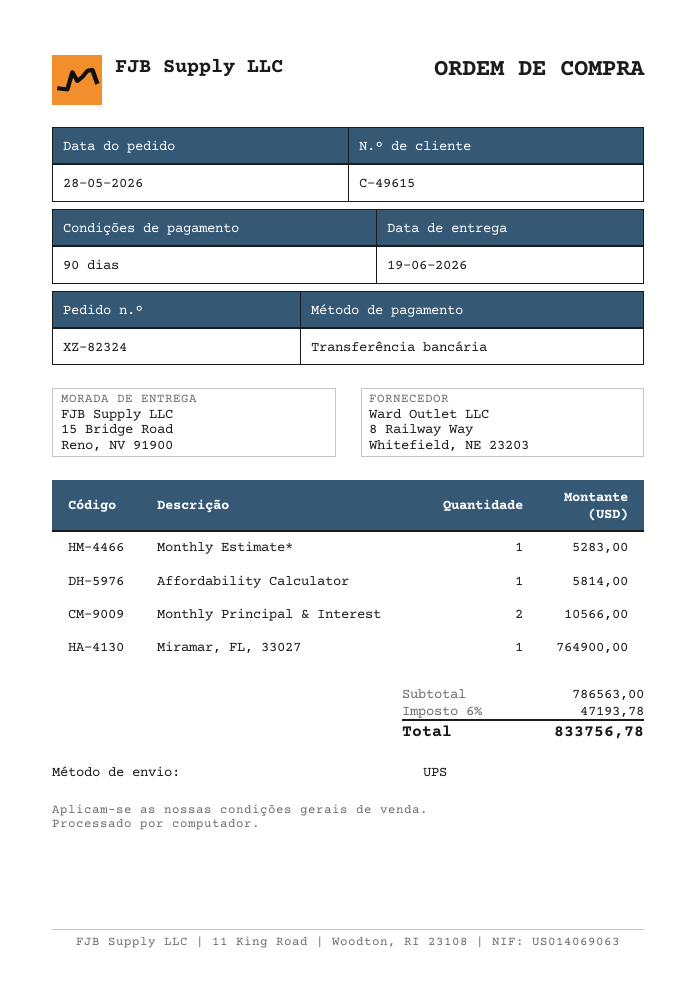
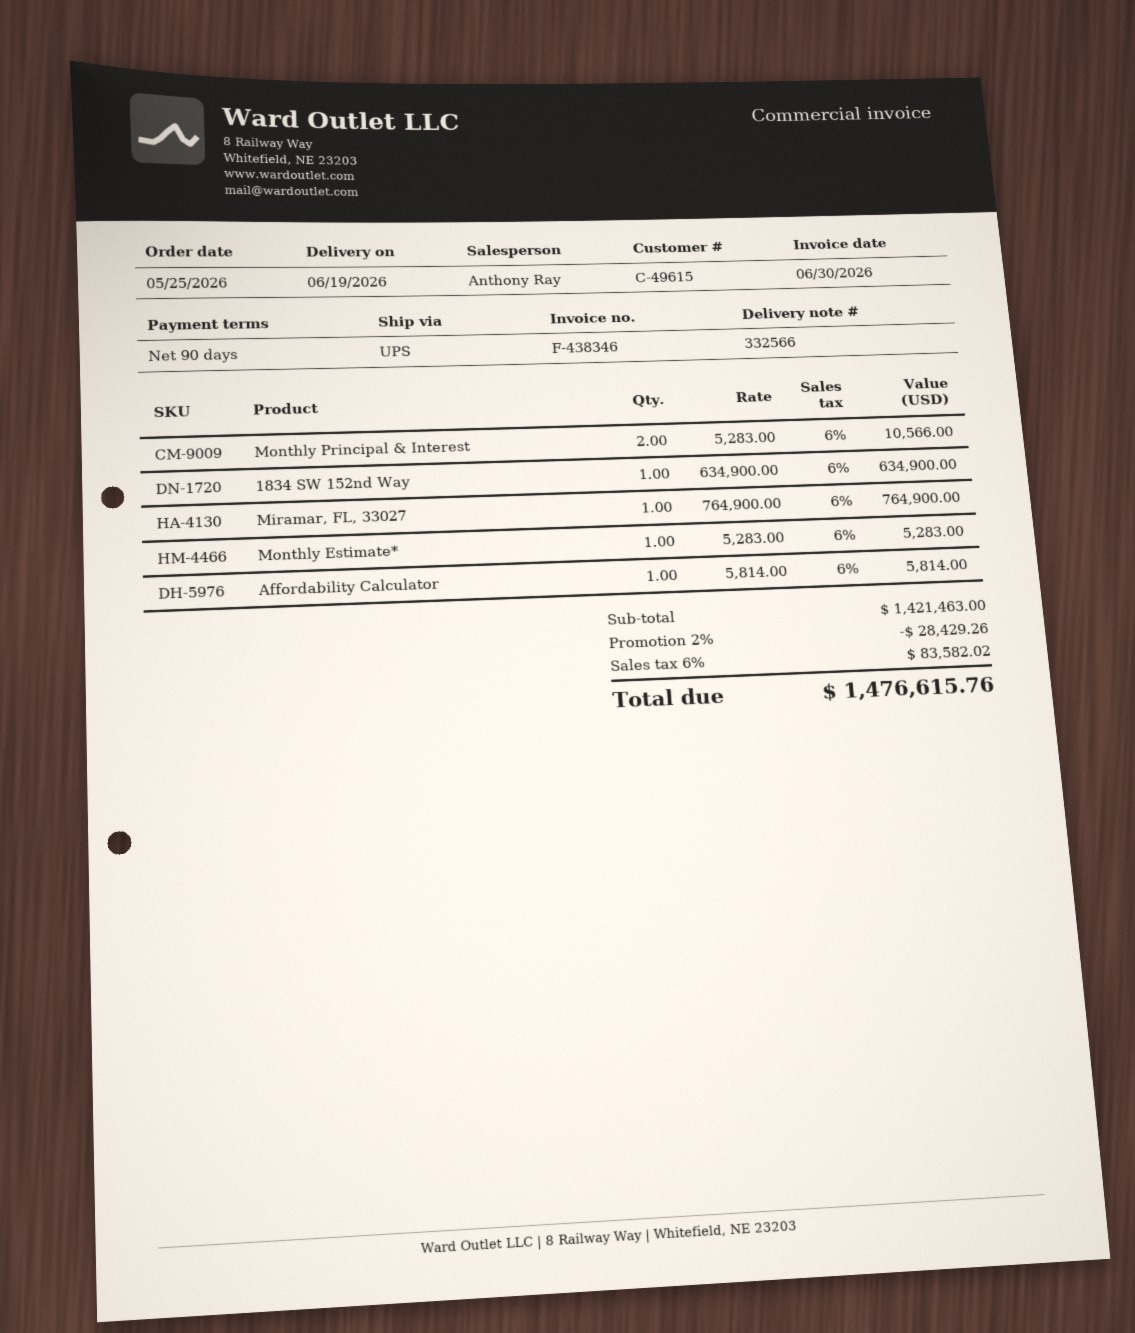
order date: 2026-05-28 -> 2026-05-25
1834 SW 152nd Way: none -> 1 for 634900.00
subtotal: 786563.00 -> 1421463.00
discount: none -> 2% = 28429.26
tax: 6% = 47193.78 -> 6% = 83582.02
total: 833756.78 -> 1476615.76

